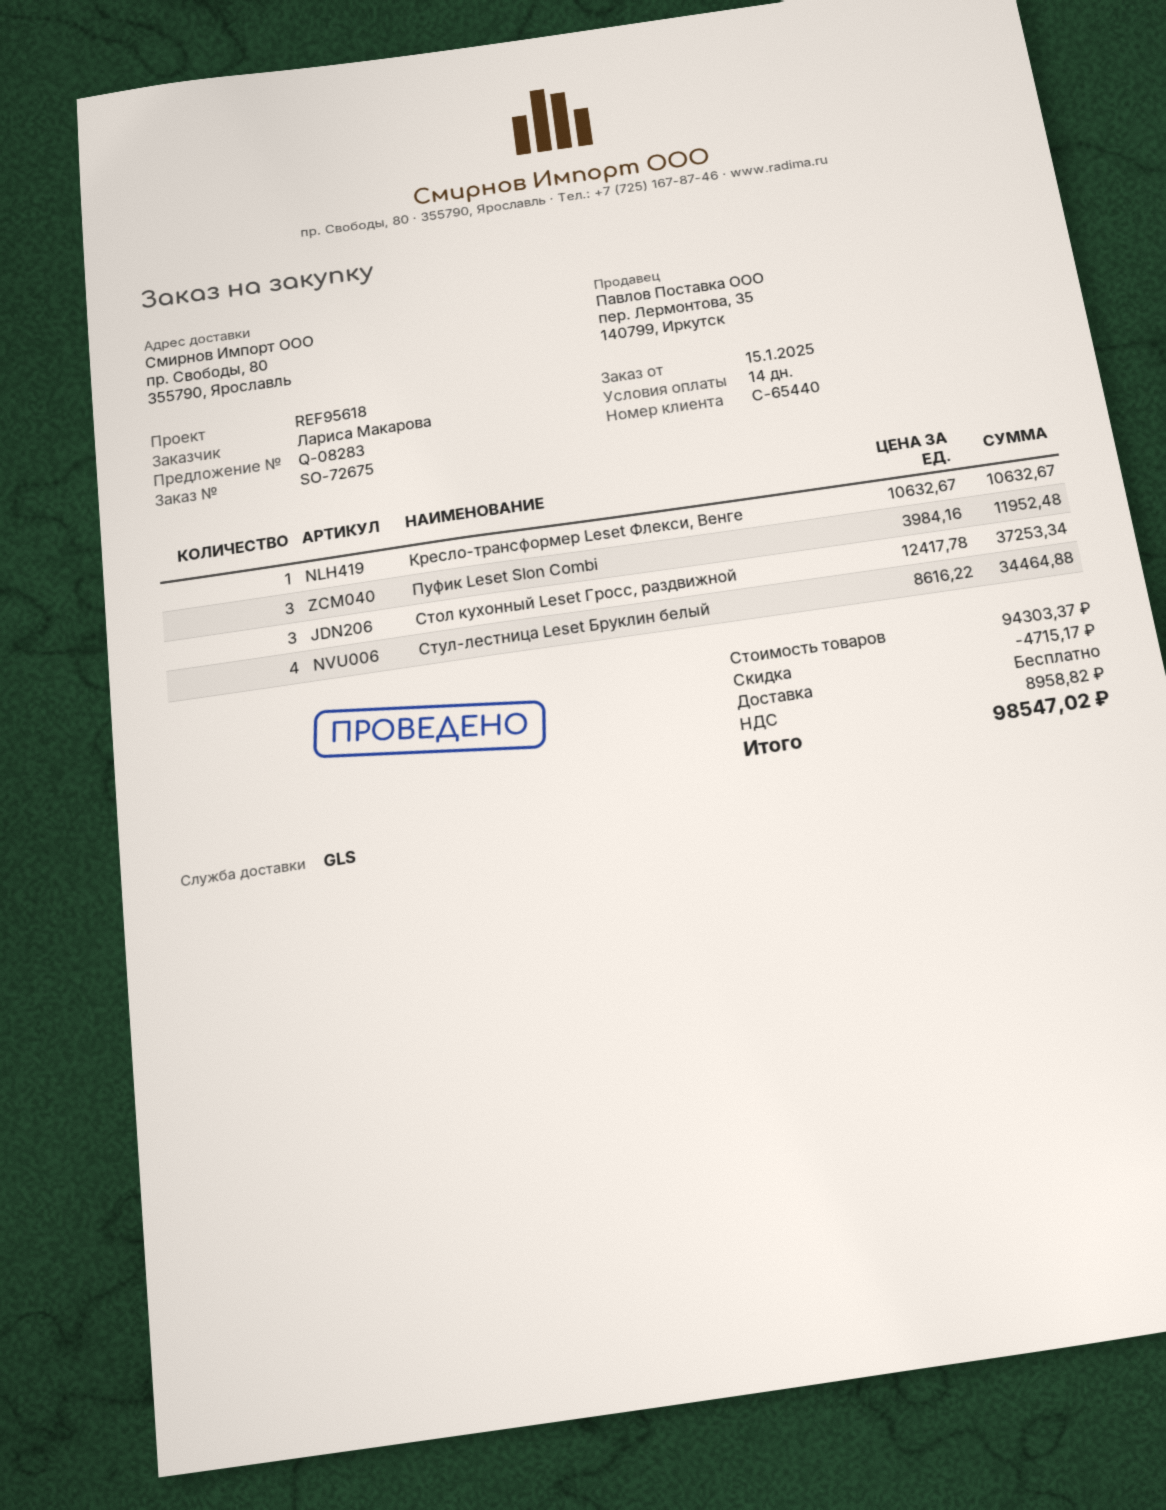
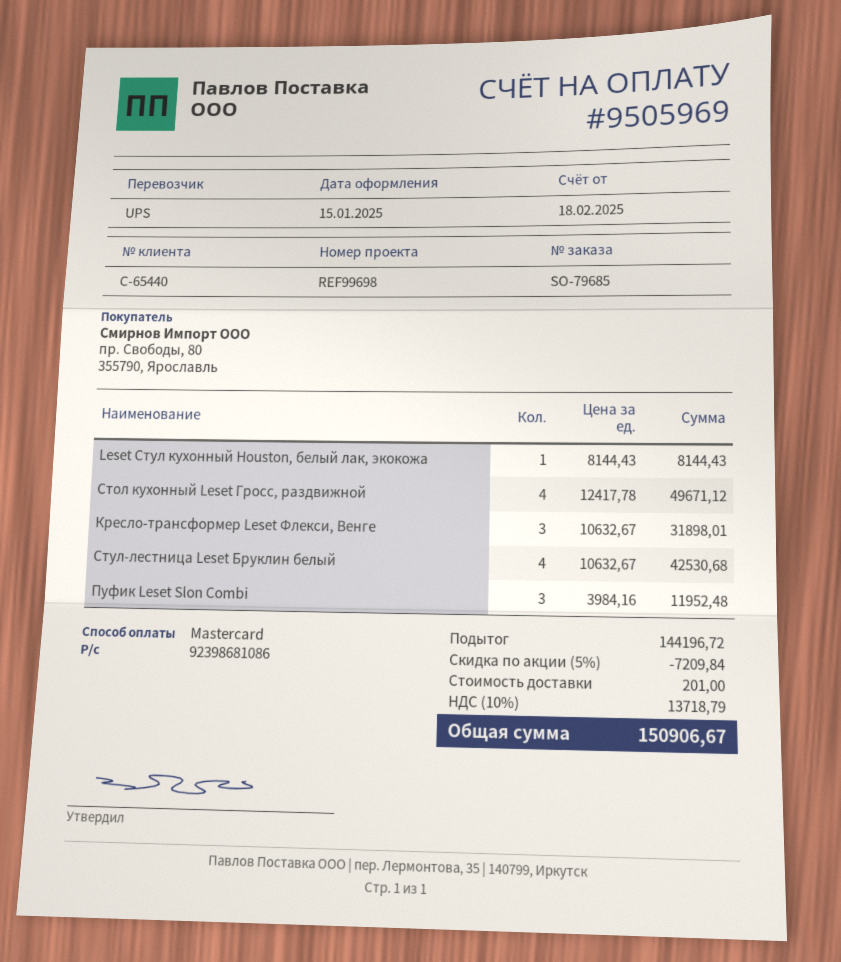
order number: SO-72675 -> SO-79685
reference: REF95618 -> REF99698
shipping method: GLS -> UPS
Кресло-трансформер Leset Флекси, Венге: 1 x 10632.67 = 10632.67 -> 3 x 10632.67 = 31898.01
Стол кухонный Leset Гросс, раздвижной: 3 x 12417.78 = 37253.34 -> 4 x 12417.78 = 49671.12
Стул-лестница Leset Бруклин белый: 4 x 8616.22 = 34464.88 -> 4 x 10632.67 = 42530.68
Leset Стул кухонный Houston, белый лак, экокожа: none -> 1 x 8144.43 = 8144.43
subtotal: 94303.37 -> 144196.72
discount: 4715.17 -> 7209.84
shipping: 0.00 -> 201.00
tax: 8958.82 -> 13718.79
total: 98547.02 -> 150906.67

